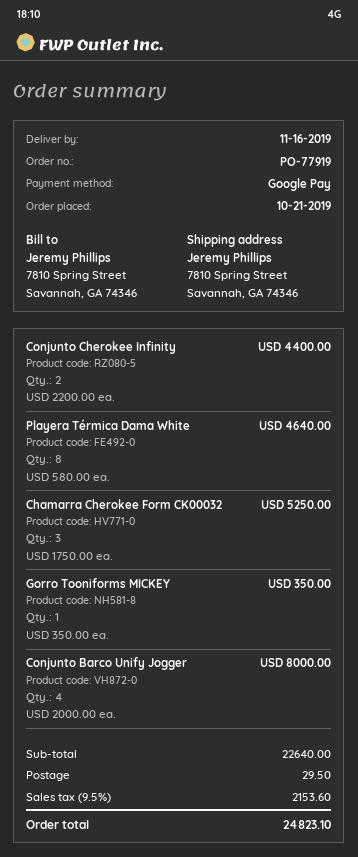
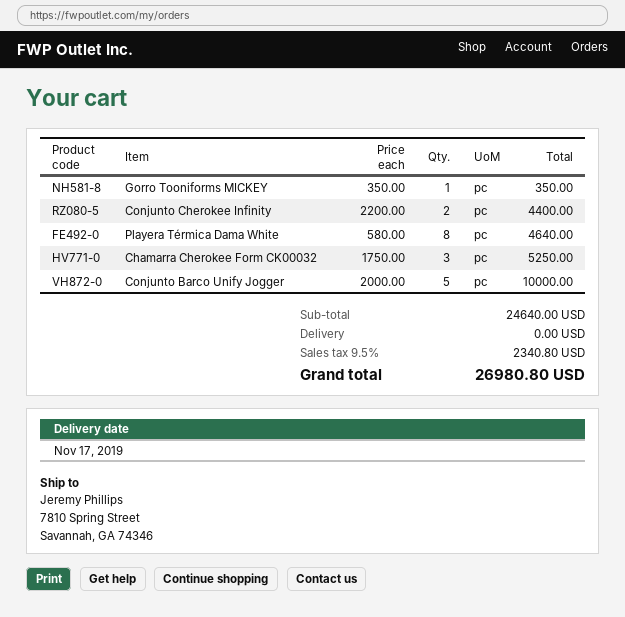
delivery date: 2019-11-16 -> 2019-11-17
Conjunto Barco Unify Jogger: 4 x 2000.00 = 8000.00 -> 5 x 2000.00 = 10000.00
subtotal: 22640.00 -> 24640.00
shipping: 29.50 -> 0.00
tax: 9.5% = 2153.60 -> 9.5% = 2340.80
total: 24823.10 -> 26980.80

